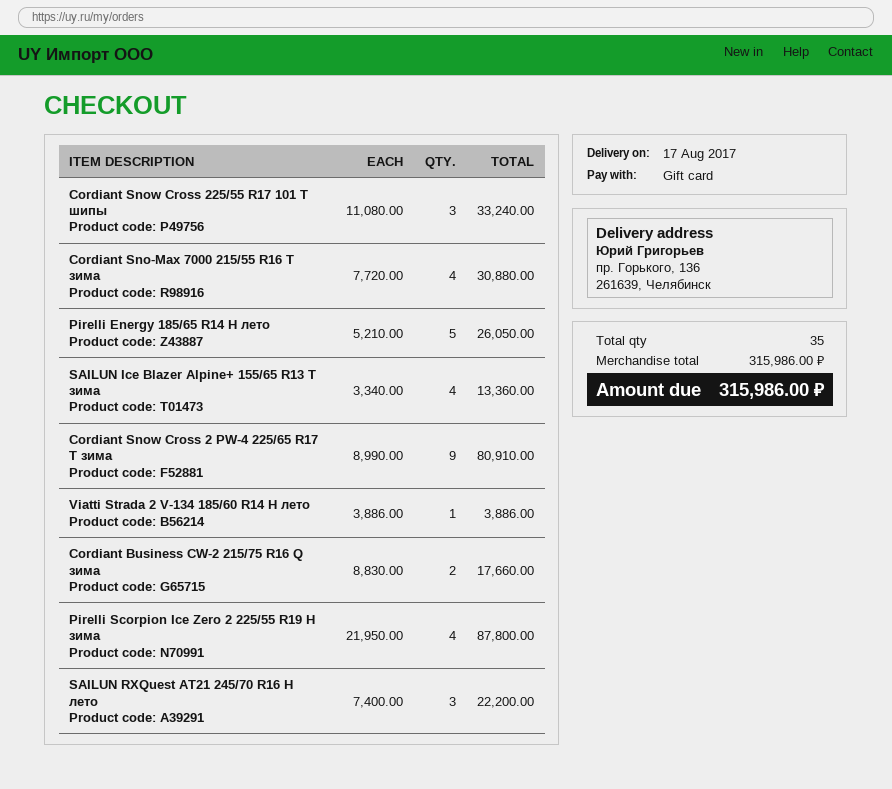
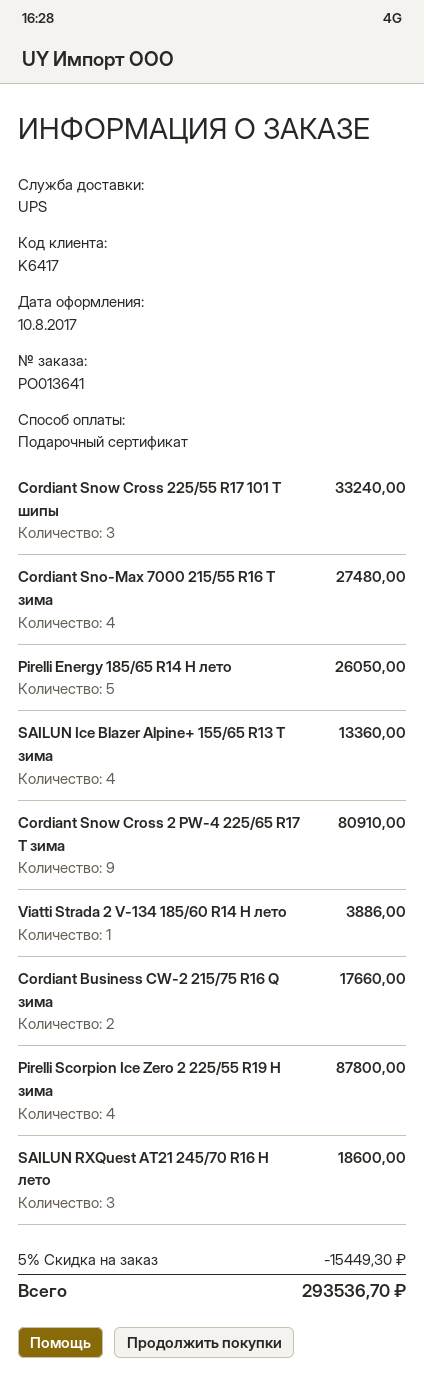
Cordiant Sno-Max 7000 215/55 R16 T зима: 4 for 30880.00 -> 4 for 27480.00
SAILUN RXQuest AT21 245/70 R16 H лето: 3 for 22200.00 -> 3 for 18600.00
discount: none -> 5% = 15449.30
total: 315986.00 -> 293536.70

